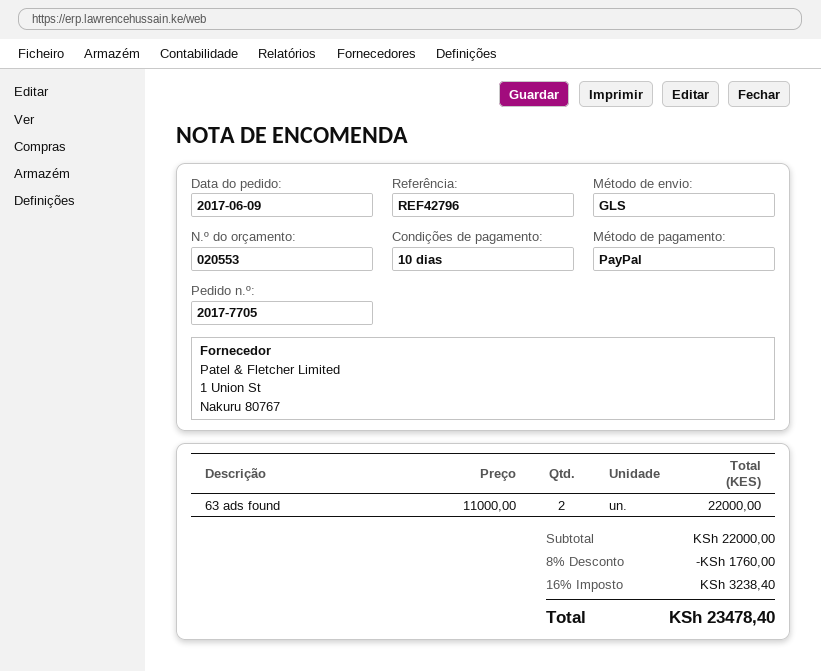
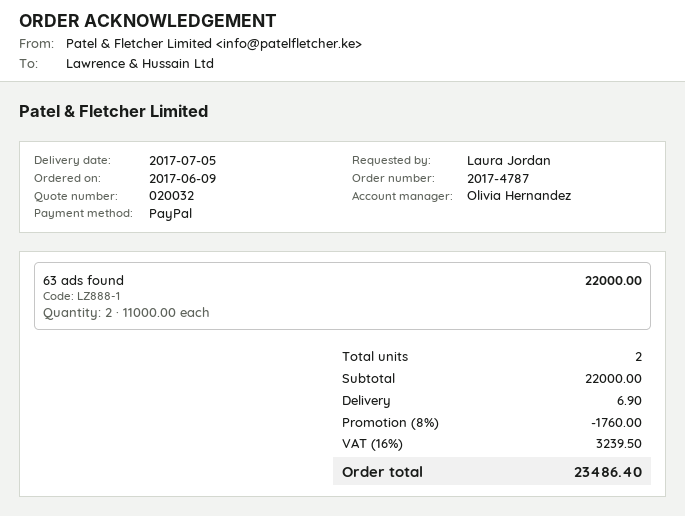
quote number: 020553 -> 020032
order number: 2017-7705 -> 2017-4787
shipping: none -> 6.90
tax: 16% = 3238.40 -> 16% = 3239.50
total: 23478.40 -> 23486.40

